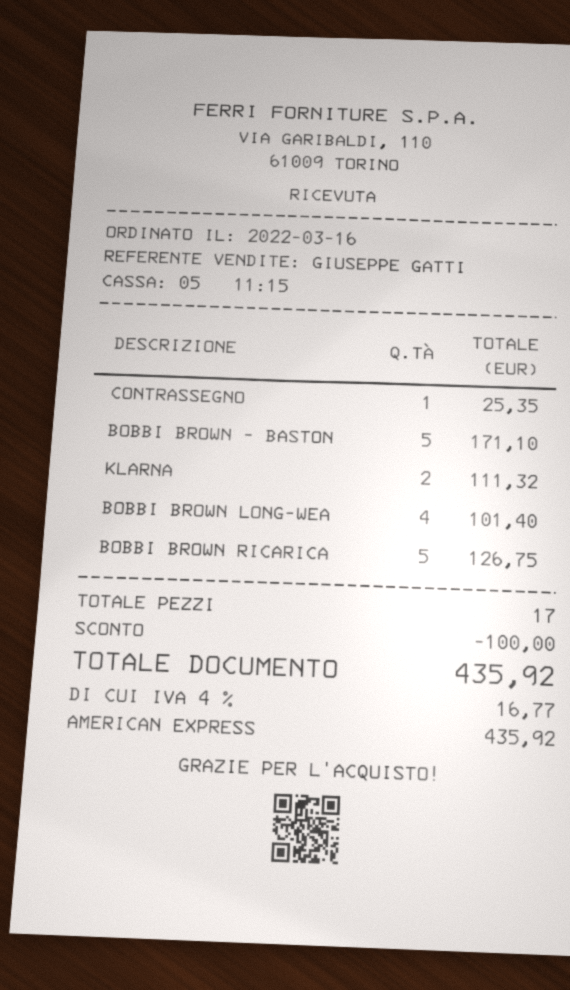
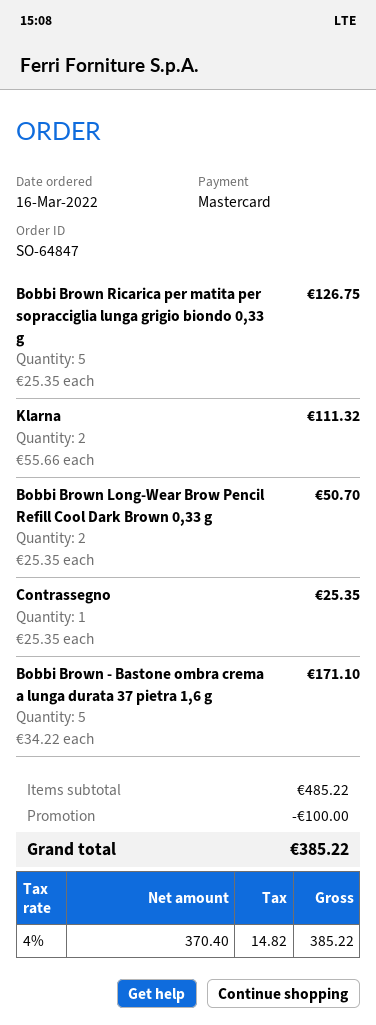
payment method: American Express -> Mastercard
BOBBI BROWN LONG-WEA: 4 for 101.40 -> 2 for 50.70
tax: 4% = 16.77 -> 4% = 14.82
total: 435.92 -> 385.22

